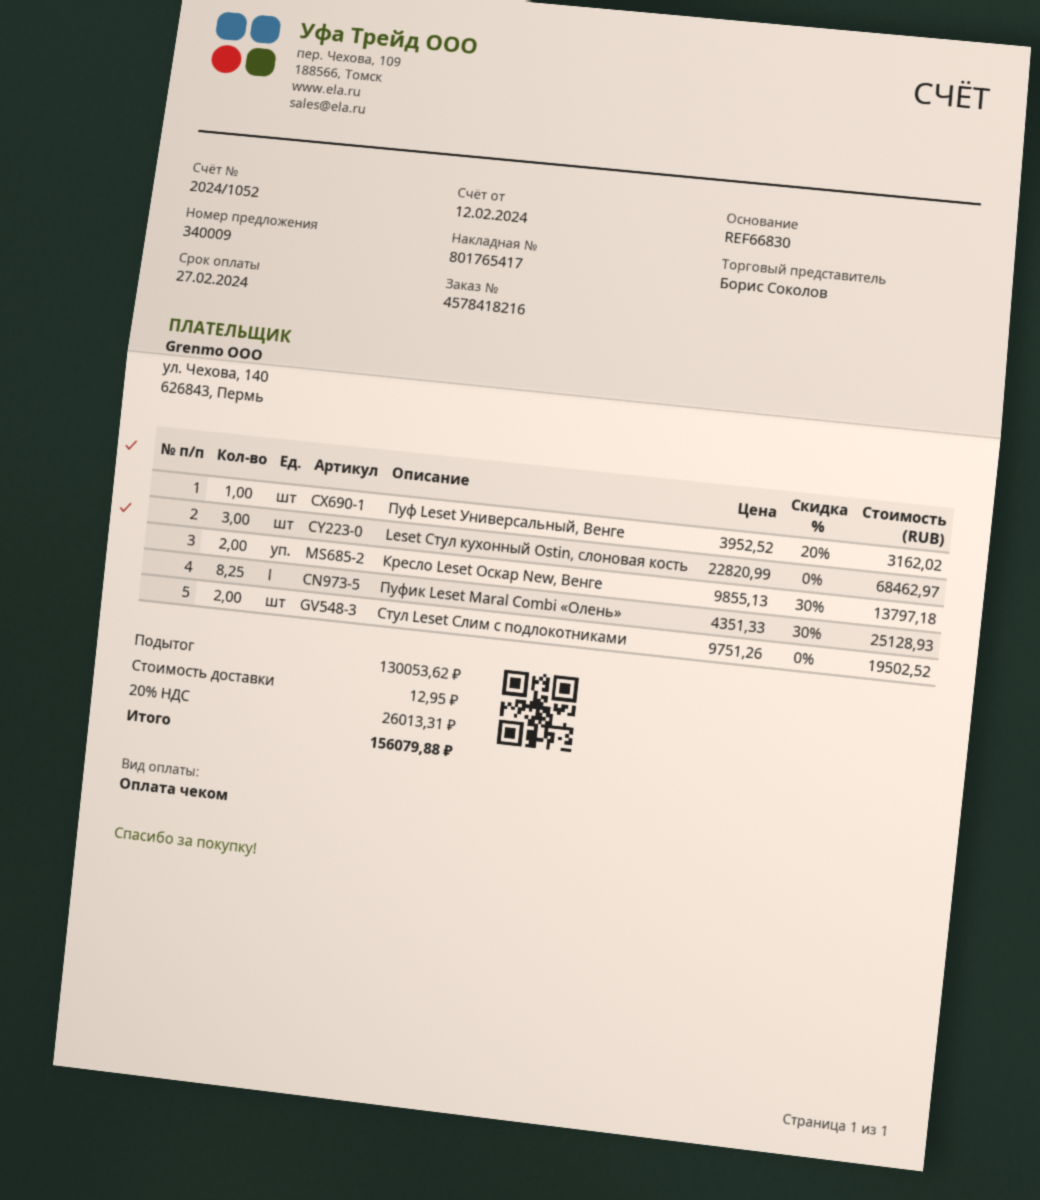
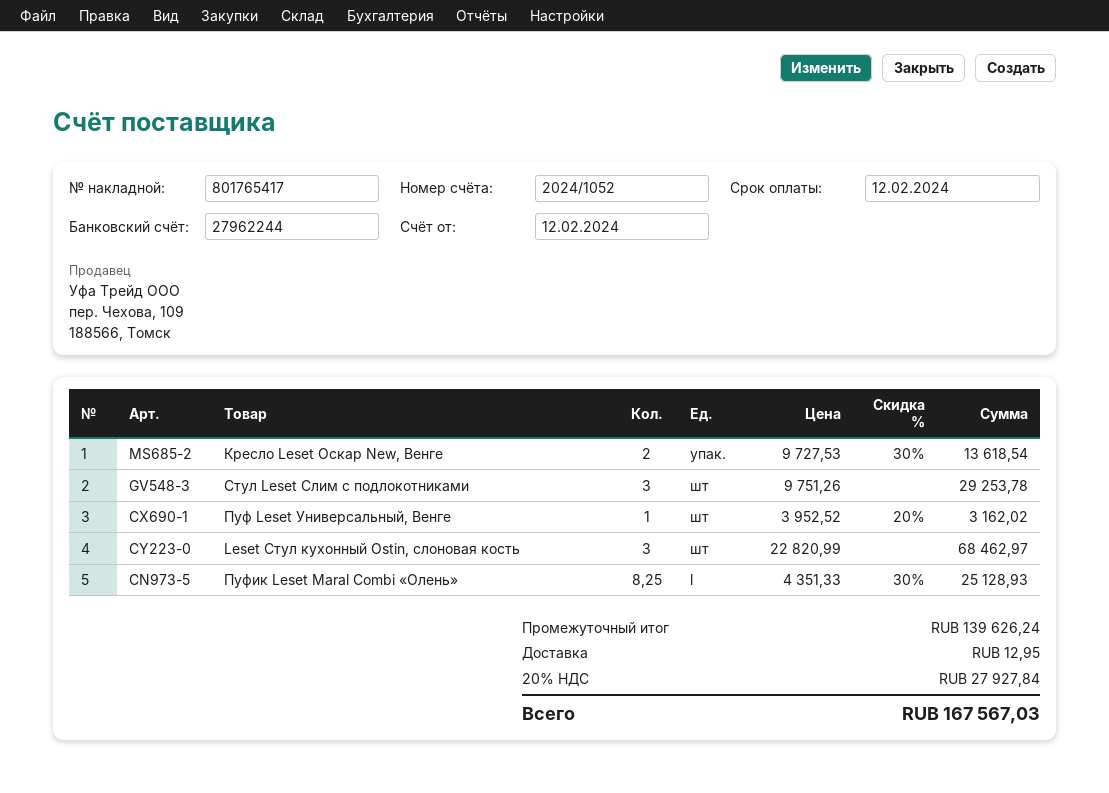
due date: 2024-02-27 -> 2024-02-12
Кресло Leset Оскар New, Венге: 2 x 9855.13 - 30% = 13797.18 -> 2 x 9727.53 - 30% = 13618.54
Стул Leset Слим с подлокотниками: 2 x 9751.26 = 19502.52 -> 3 x 9751.26 = 29253.78
subtotal: 130053.62 -> 139626.24
tax: 20% = 26013.31 -> 20% = 27927.84
total: 156079.88 -> 167567.03

